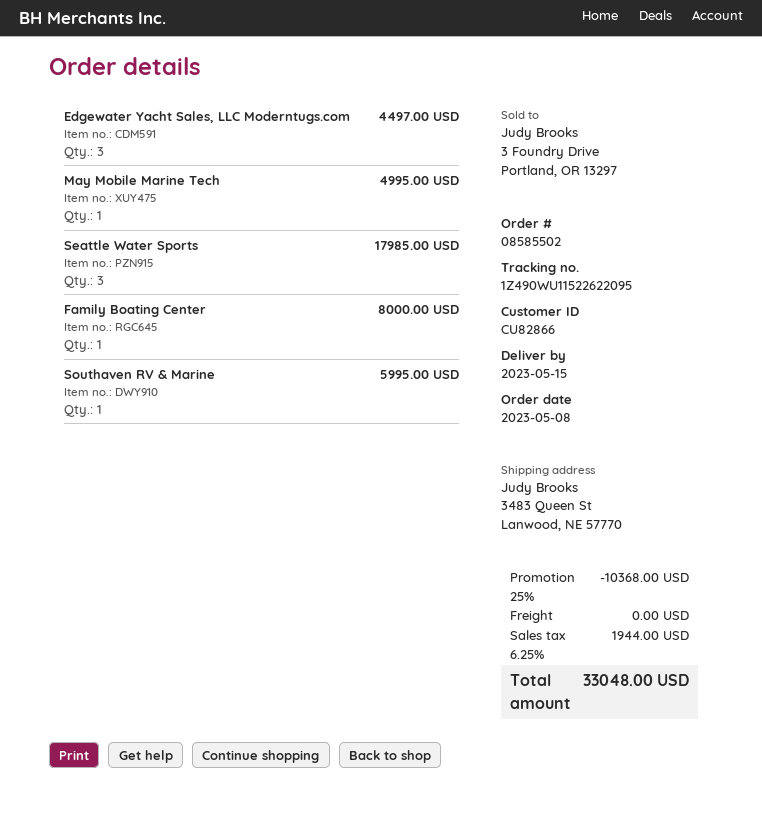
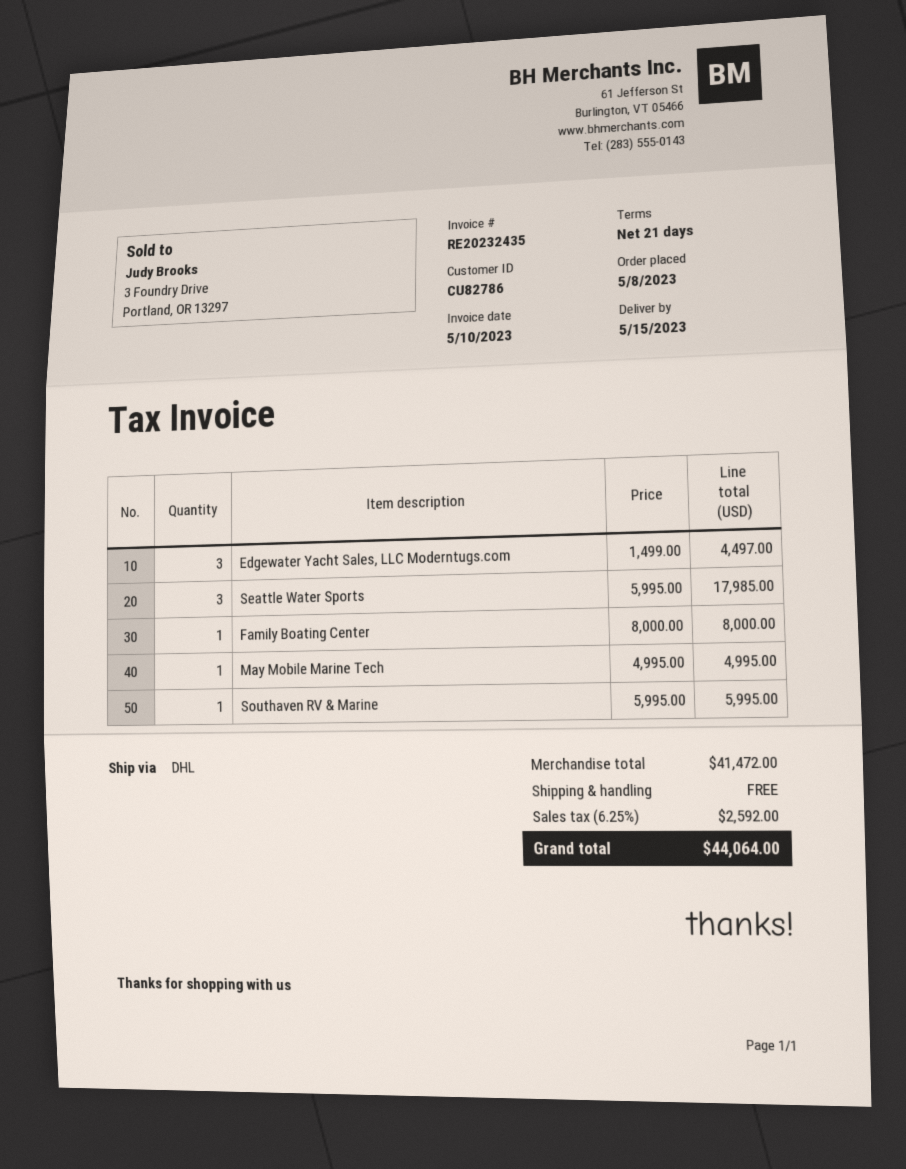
customer number: CU82866 -> CU82786
discount: 25% = 10368.00 -> none
tax: 6.25% = 1944.00 -> 6.25% = 2592.00
total: 33048.00 -> 44064.00

